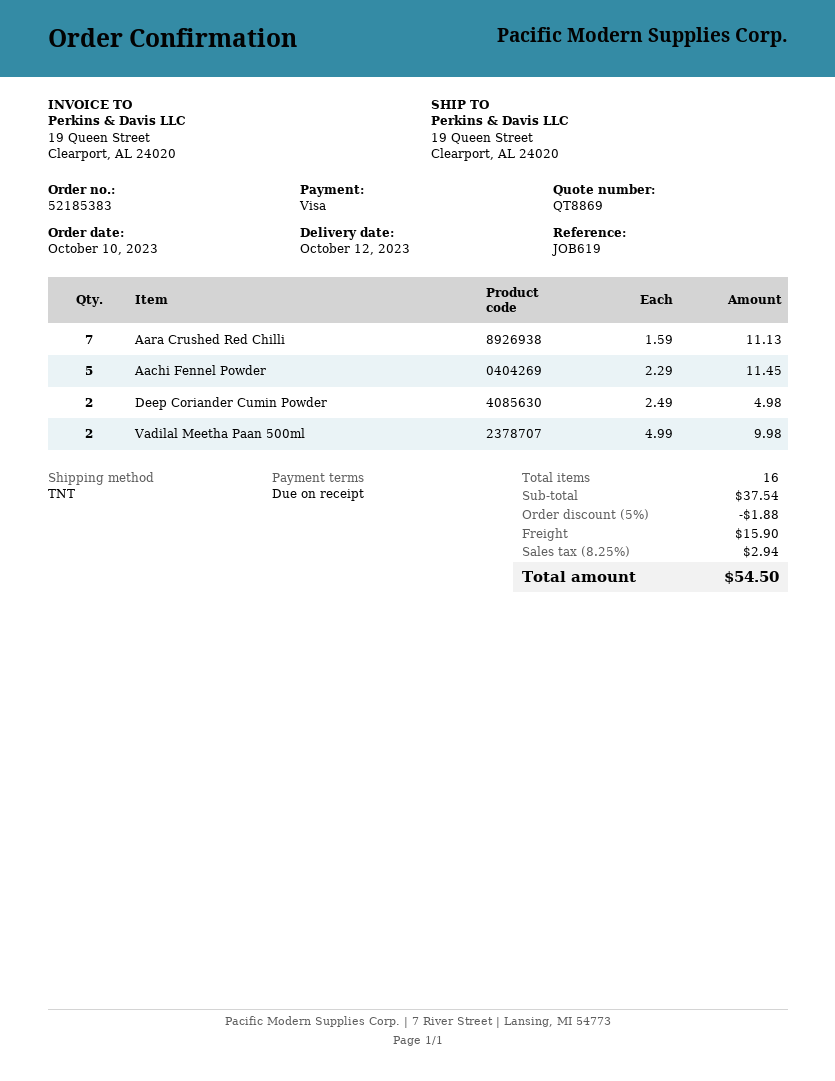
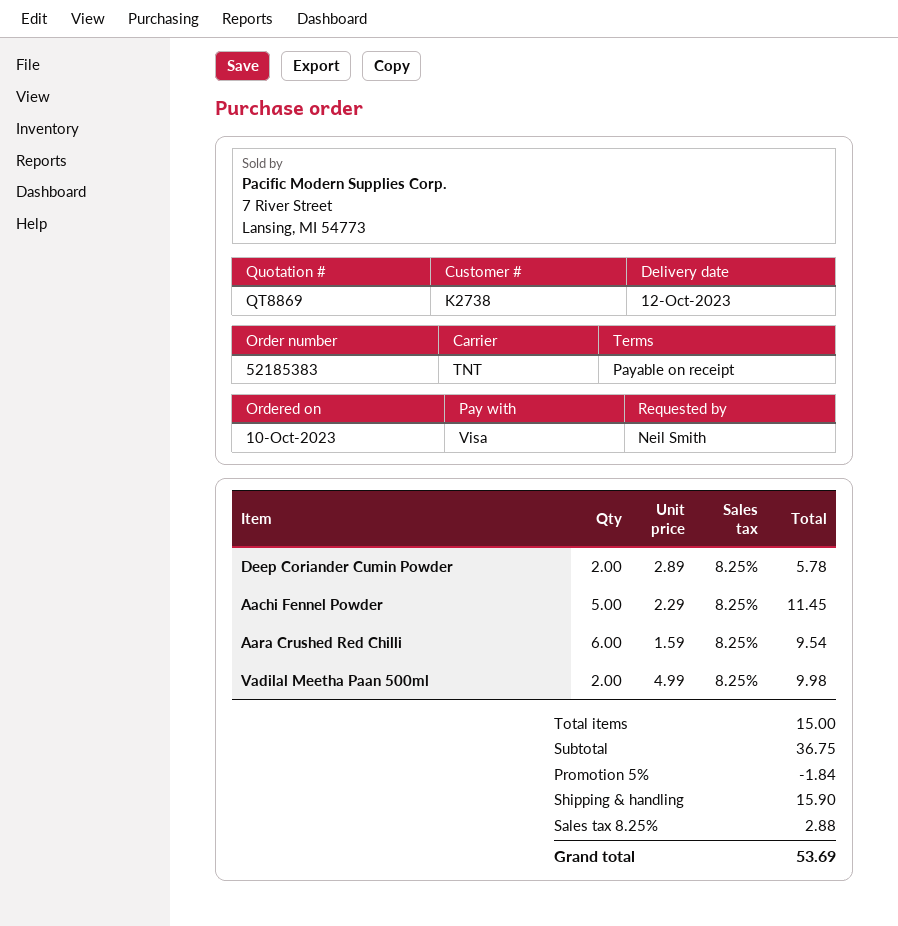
Aara Crushed Red Chilli: 7 x 1.59 = 11.13 -> 6 x 1.59 = 9.54
Deep Coriander Cumin Powder: 2 x 2.49 = 4.98 -> 2 x 2.89 = 5.78
total quantity: 16 -> 15
subtotal: 37.54 -> 36.75
discount: 5% = 1.88 -> 5% = 1.84
tax: 8.25% = 2.94 -> 8.25% = 2.88
total: 54.50 -> 53.69

